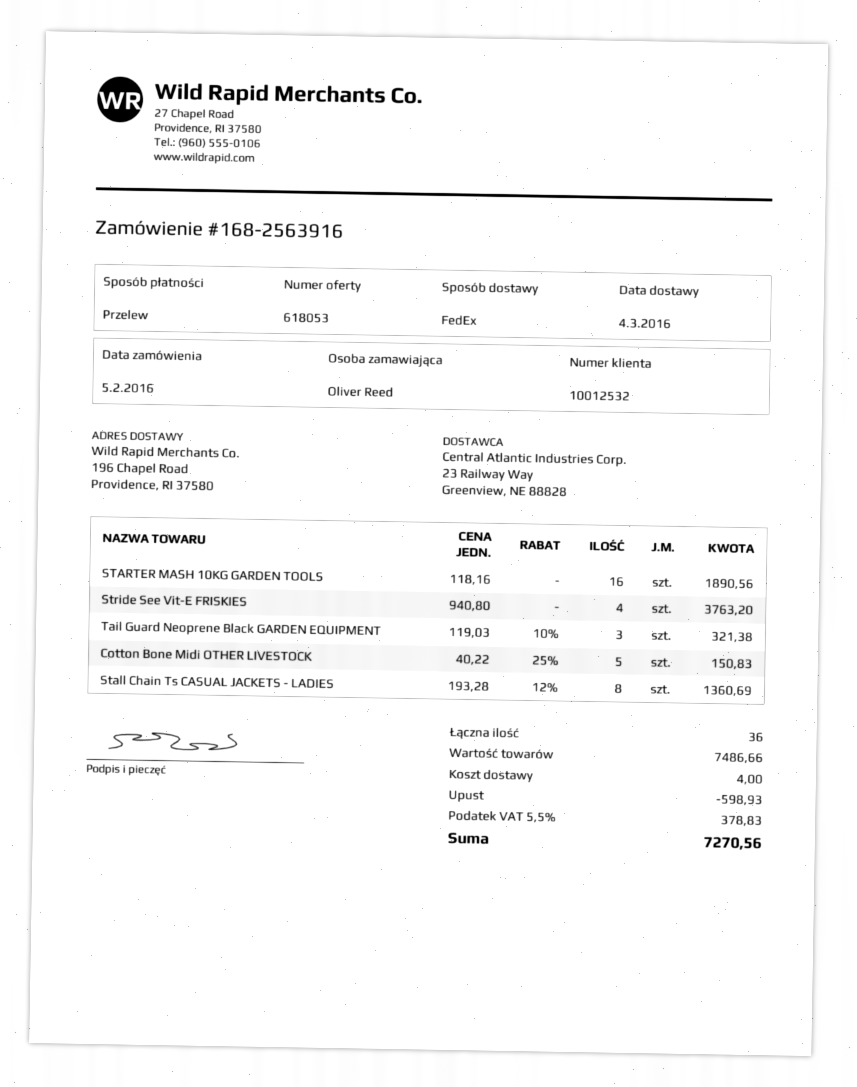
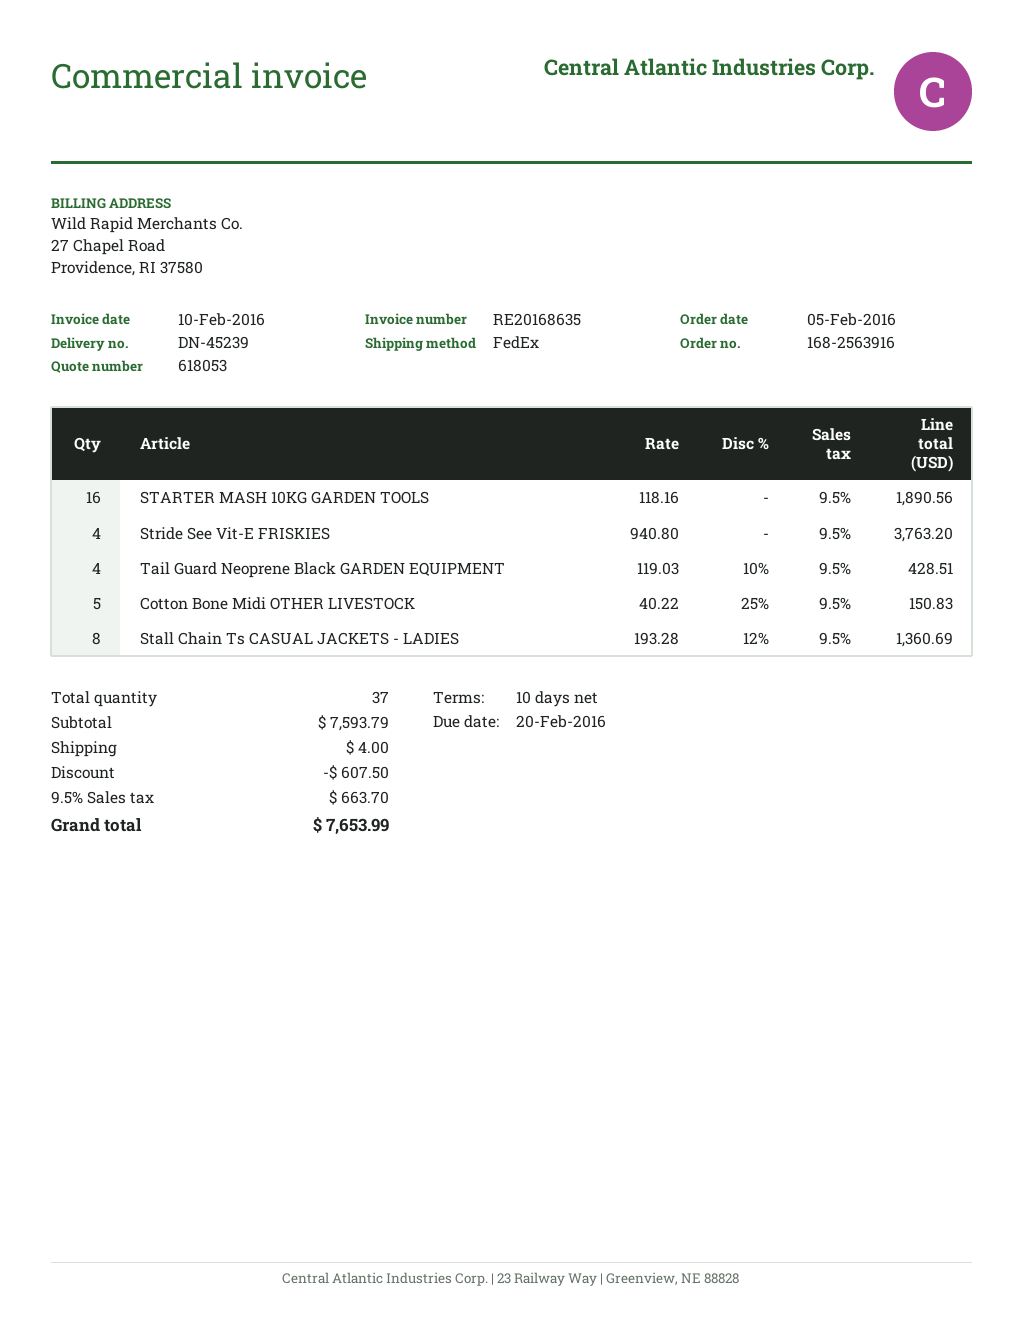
Tail Guard Neoprene Black GARDEN EQUIPMENT: 3 x 119.03 - 10% = 321.38 -> 4 x 119.03 - 10% = 428.51
total quantity: 36 -> 37
subtotal: 7486.66 -> 7593.79
discount: 598.93 -> 607.50
tax: 5.5% = 378.83 -> 9.5% = 663.70
total: 7270.56 -> 7653.99

